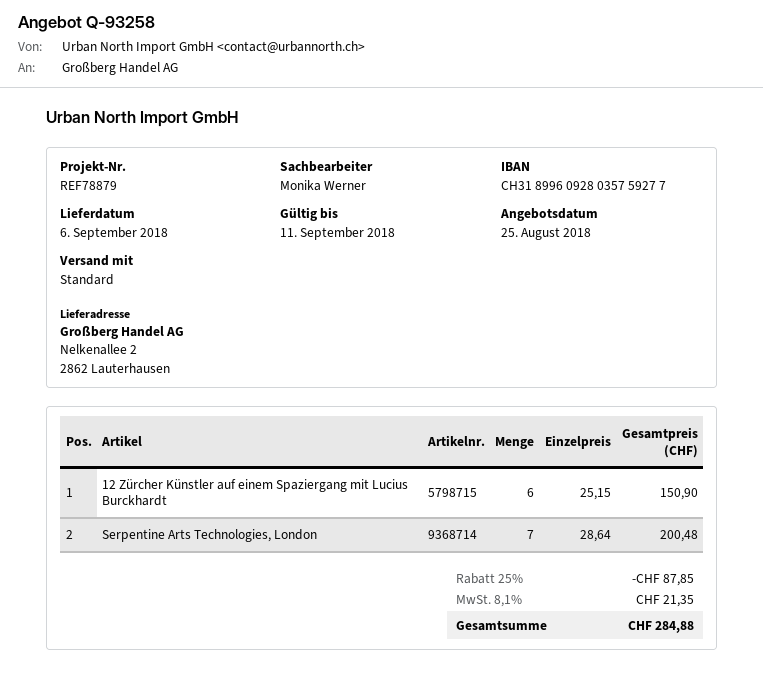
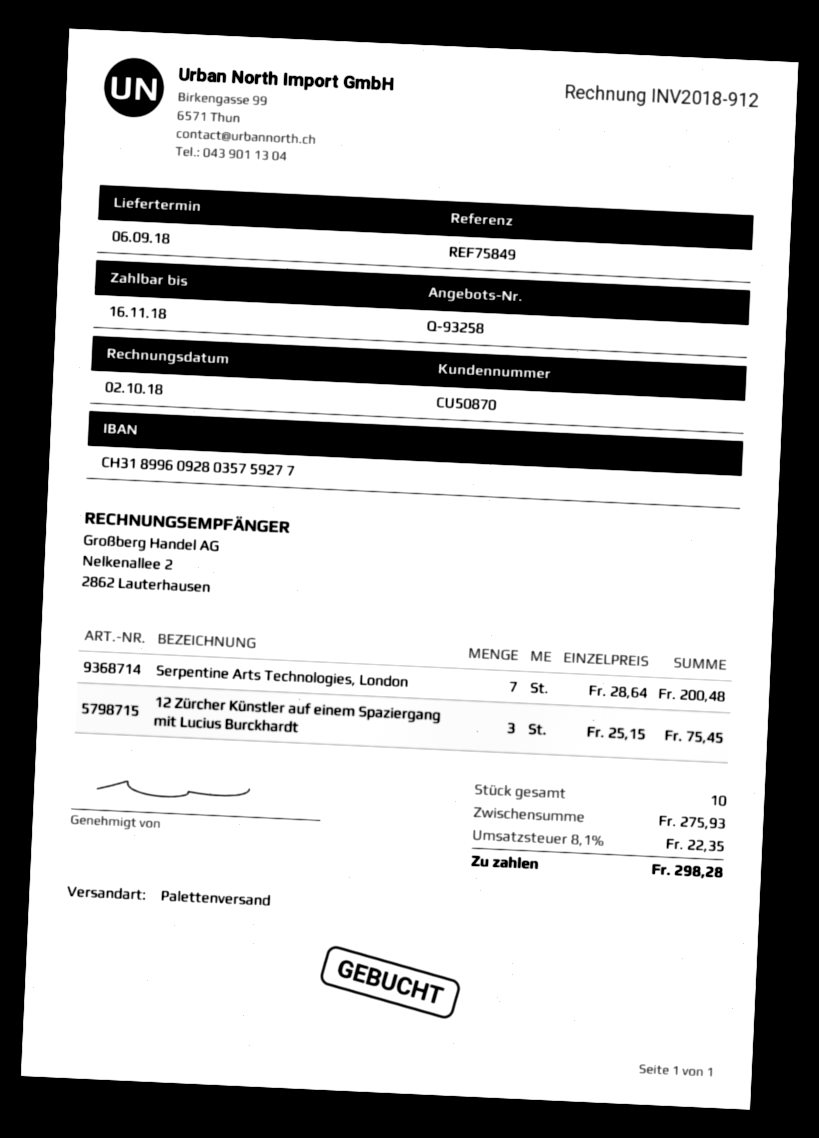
reference: REF78879 -> REF75849
shipping method: standard -> pallet freight
12 Zürcher Künstler auf einem Spaziergang mit Lucius Burckhardt: 6 x 25.15 = 150.90 -> 3 x 25.15 = 75.45
discount: 25% = 87.85 -> none
tax: 8.1% = 21.35 -> 8.1% = 22.35
total: 284.88 -> 298.28

